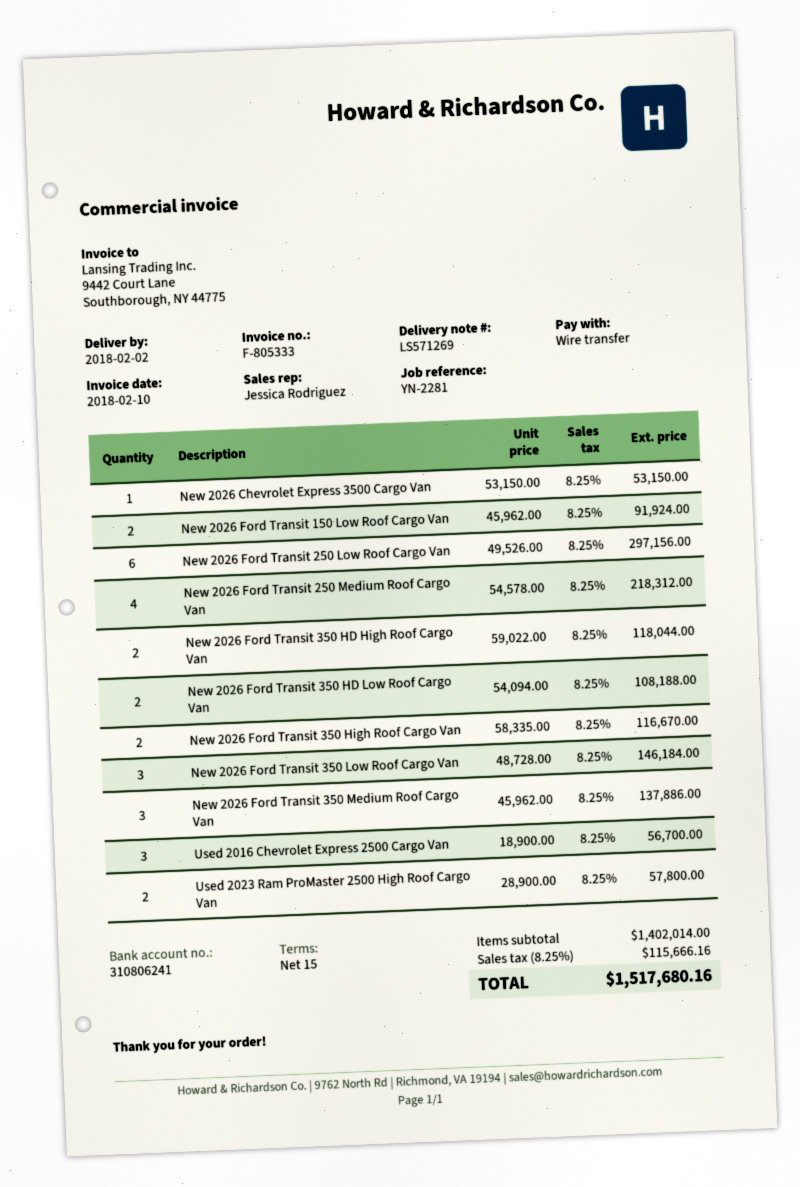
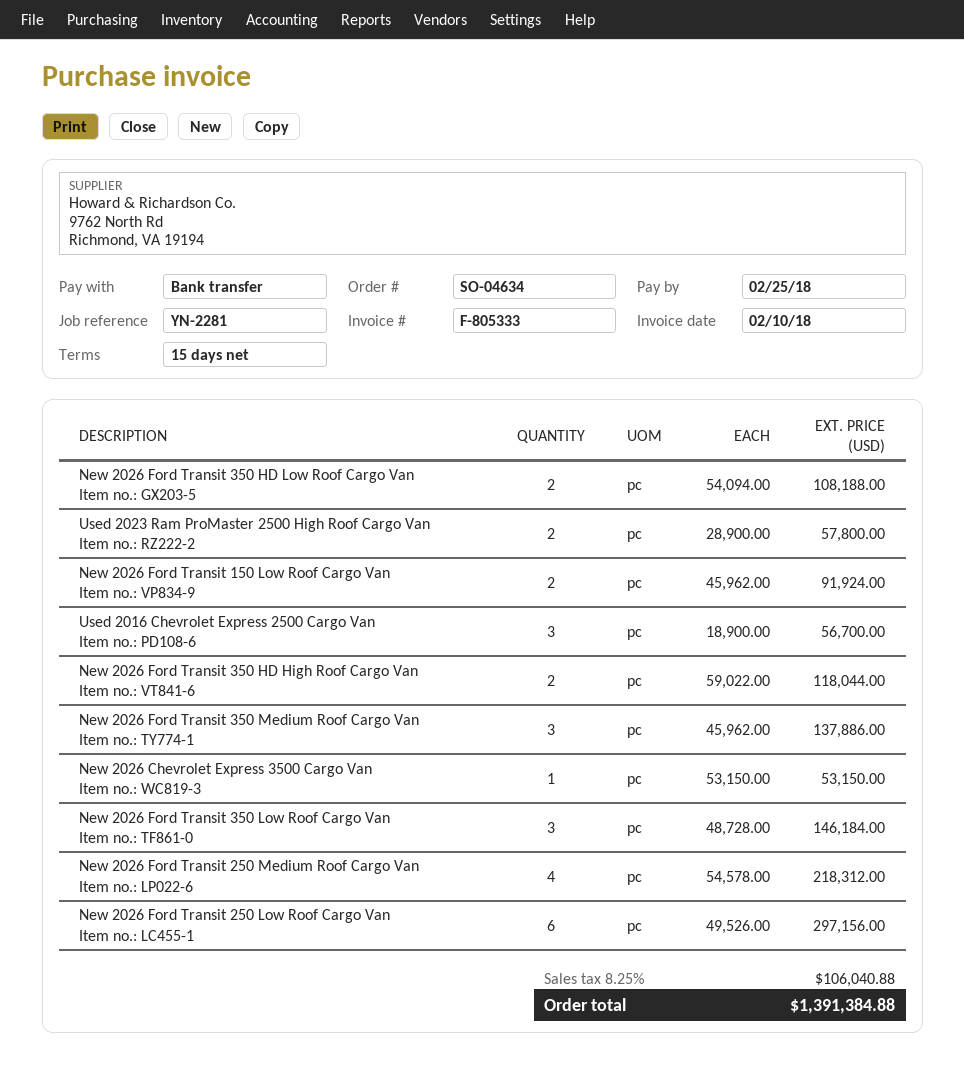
New 2026 Ford Transit 350 High Roof Cargo Van: 2 x 58335.00 = 116670.00 -> none
tax: 8.25% = 115666.16 -> 8.25% = 106040.88
total: 1517680.16 -> 1391384.88

